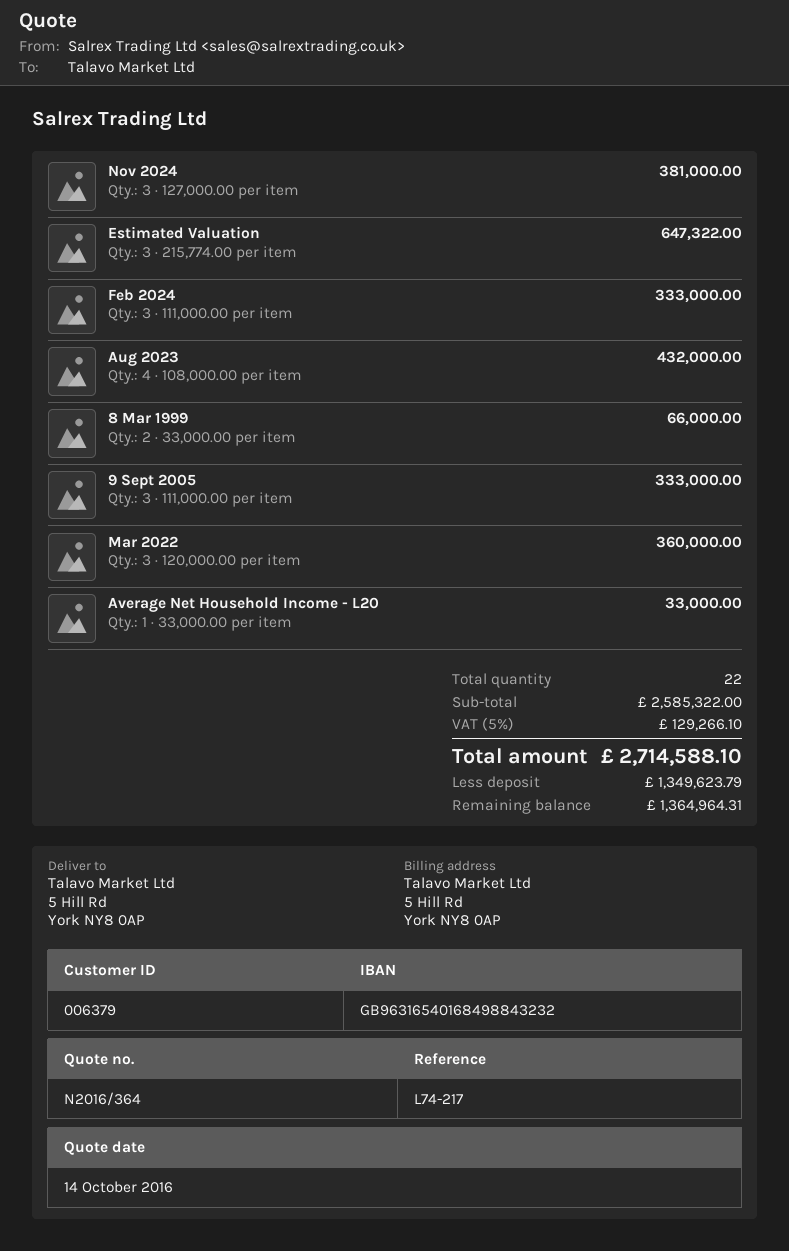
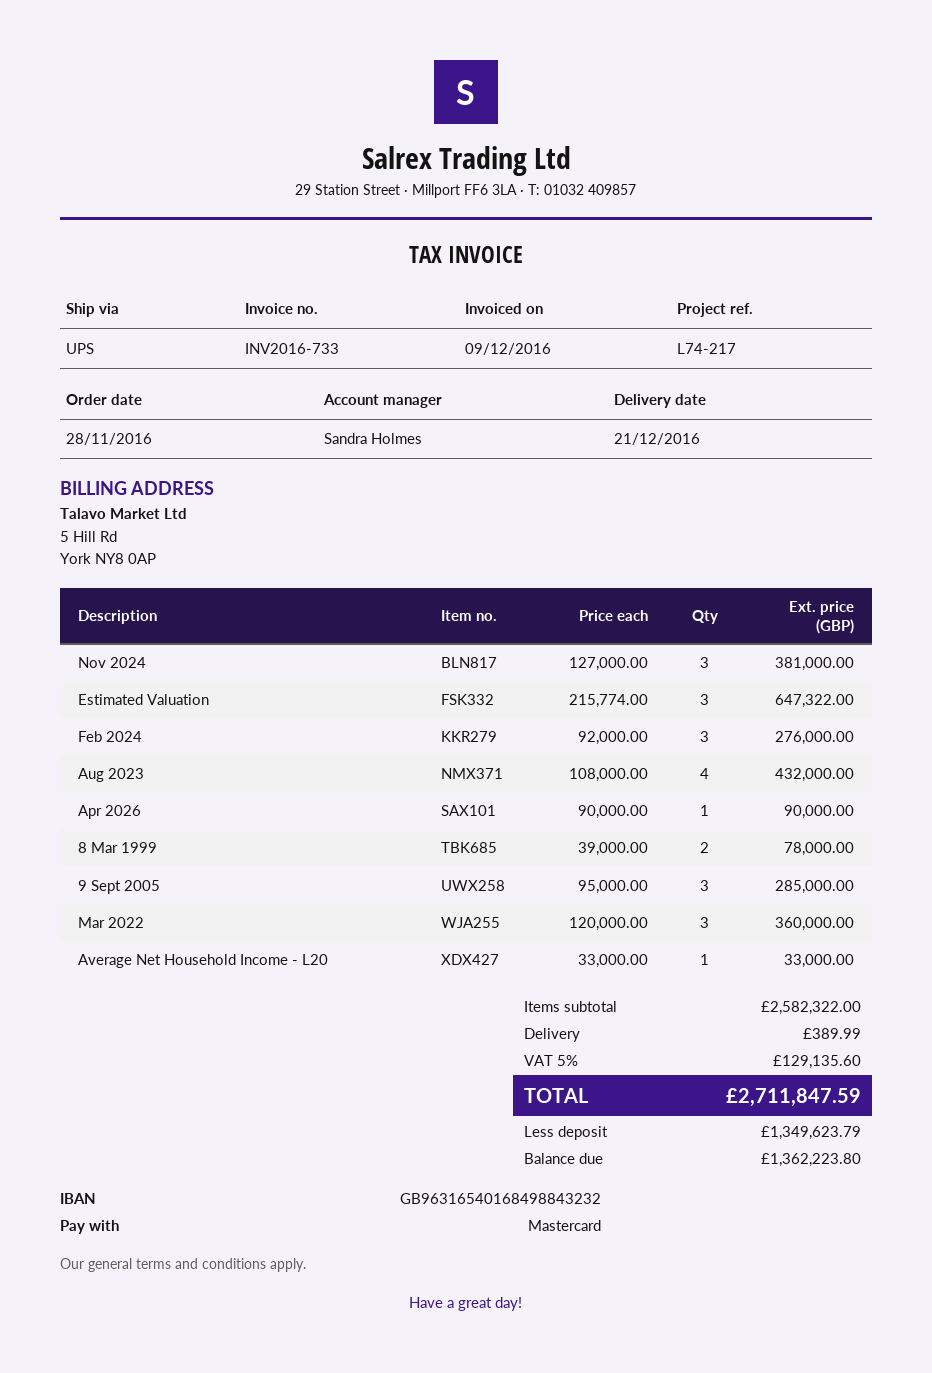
Feb 2024: 3 x 111000.00 = 333000.00 -> 3 x 92000.00 = 276000.00
8 Mar 1999: 2 x 33000.00 = 66000.00 -> 2 x 39000.00 = 78000.00
9 Sept 2005: 3 x 111000.00 = 333000.00 -> 3 x 95000.00 = 285000.00
Apr 2026: none -> 1 x 90000.00 = 90000.00
subtotal: 2585322.00 -> 2582322.00
shipping: none -> 389.99
tax: 5% = 129266.10 -> 5% = 129135.60
total: 2714588.10 -> 2711847.59
balance: 1364964.31 -> 1362223.80

